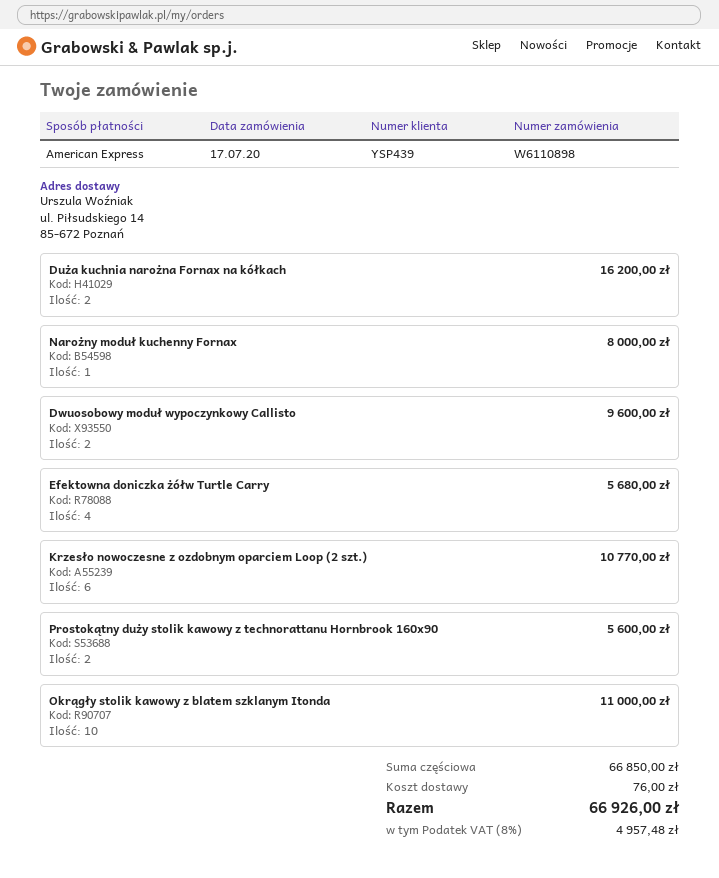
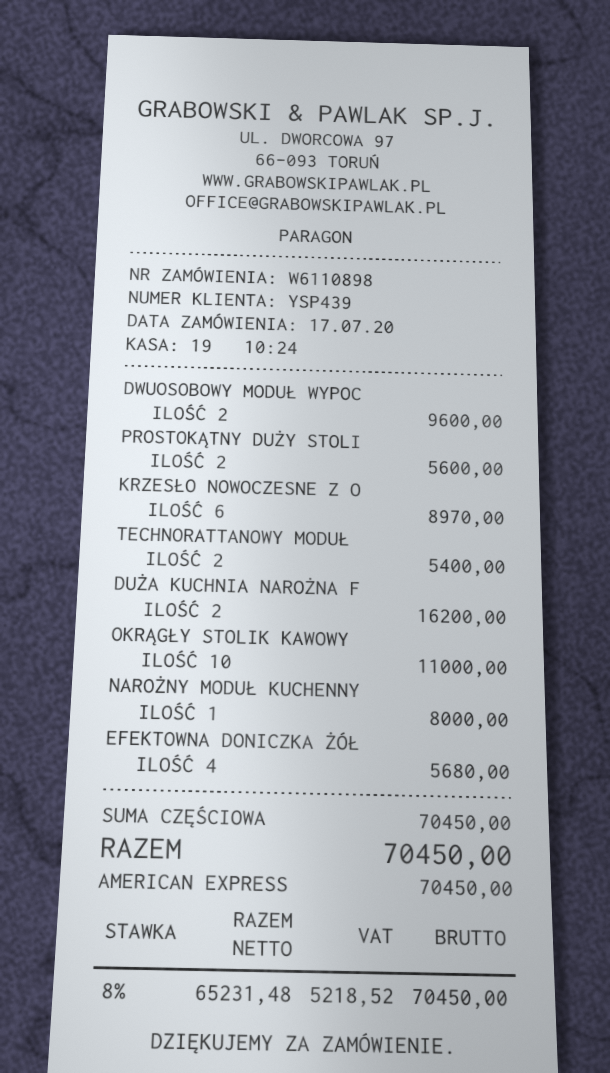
Krzesło nowoczesne z ozdobnym oparciem Loop (2 szt.): 6 for 10770.00 -> 6 for 8970.00
TECHNORATTANOWY MODUŁ: none -> 2 for 5400.00
subtotal: 66850.00 -> 70450.00
shipping: 76.00 -> none
tax: 8% = 4957.48 -> 8% = 5218.52
total: 66926.00 -> 70450.00

